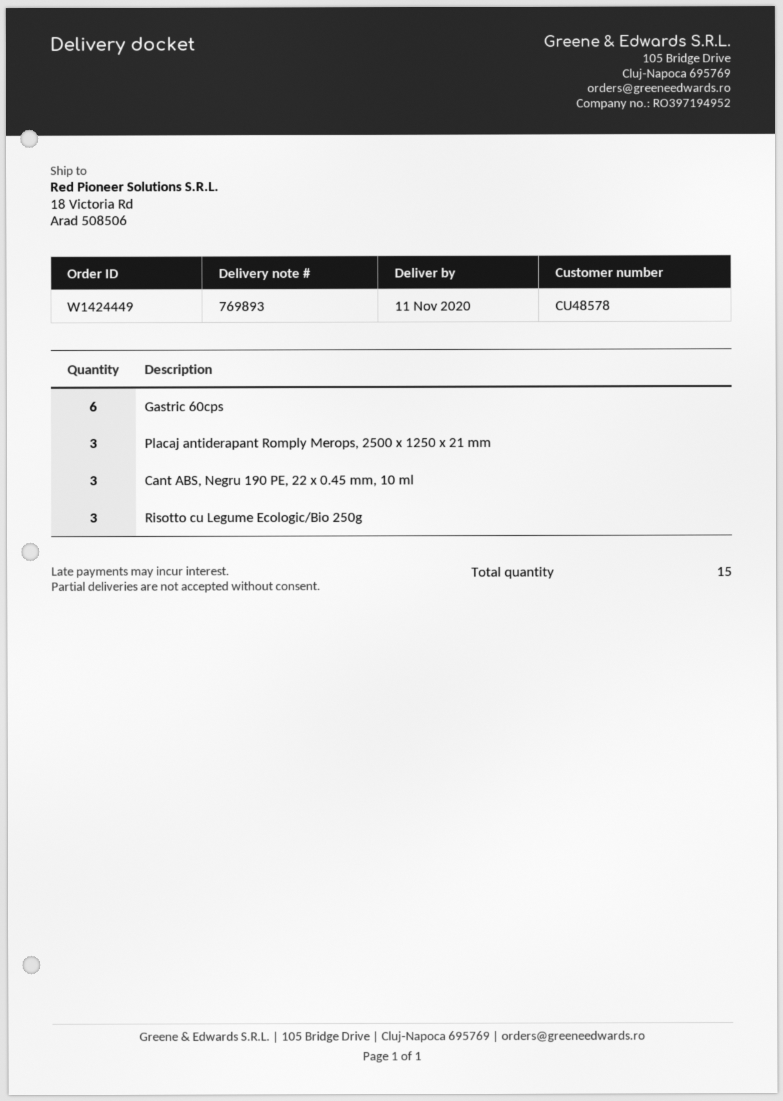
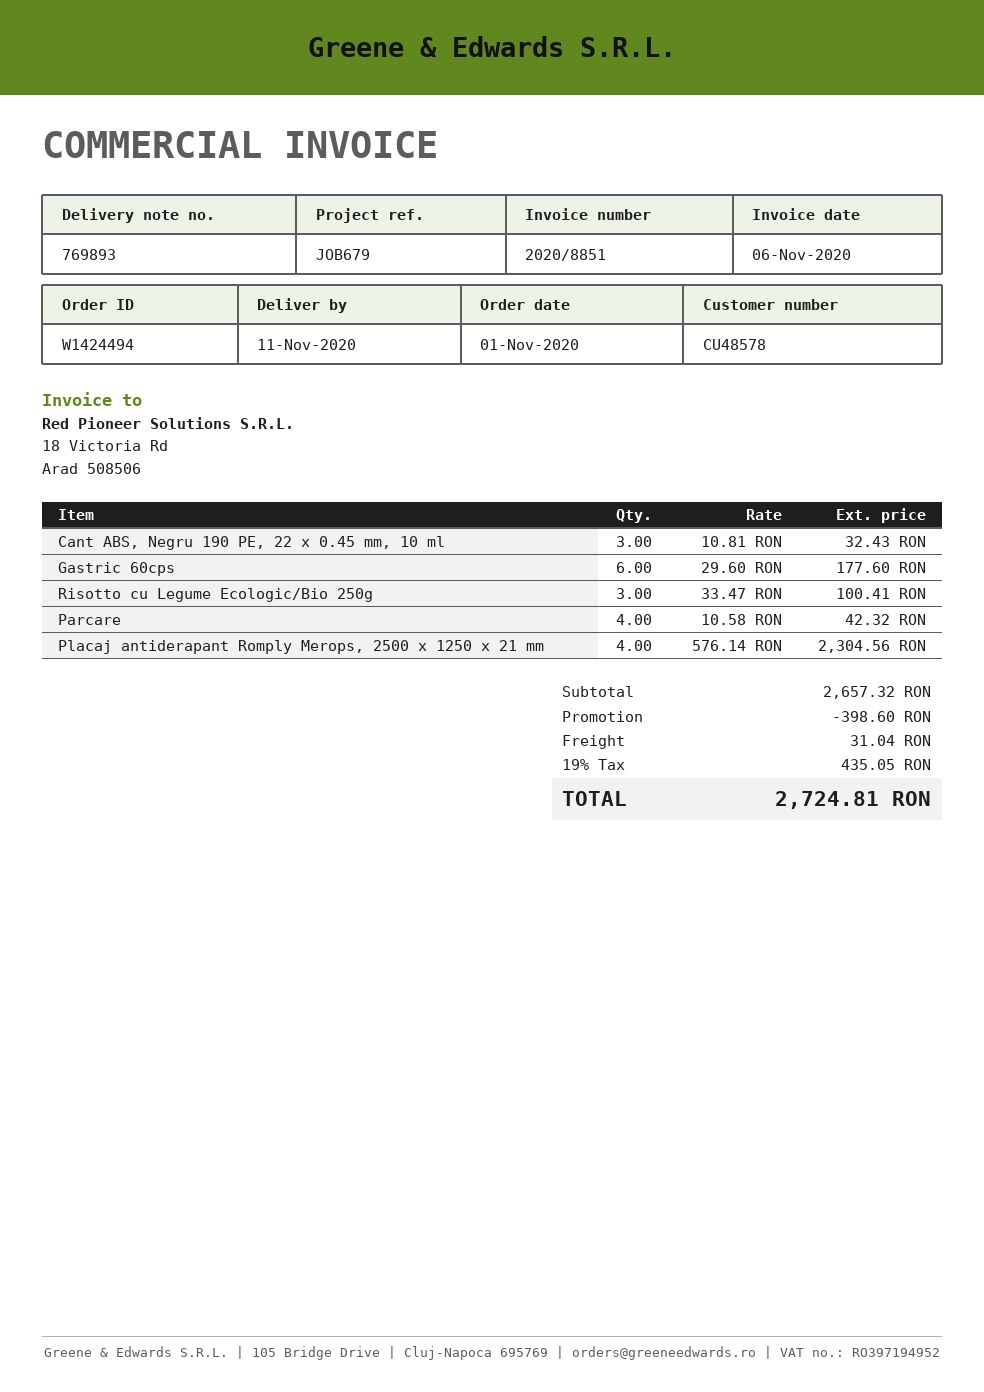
order number: W1424449 -> W1424494
Placaj antiderapant Romply Merops, 2500 x 1250 x 21 mm: 3 -> 4
Parcare: none -> 4

